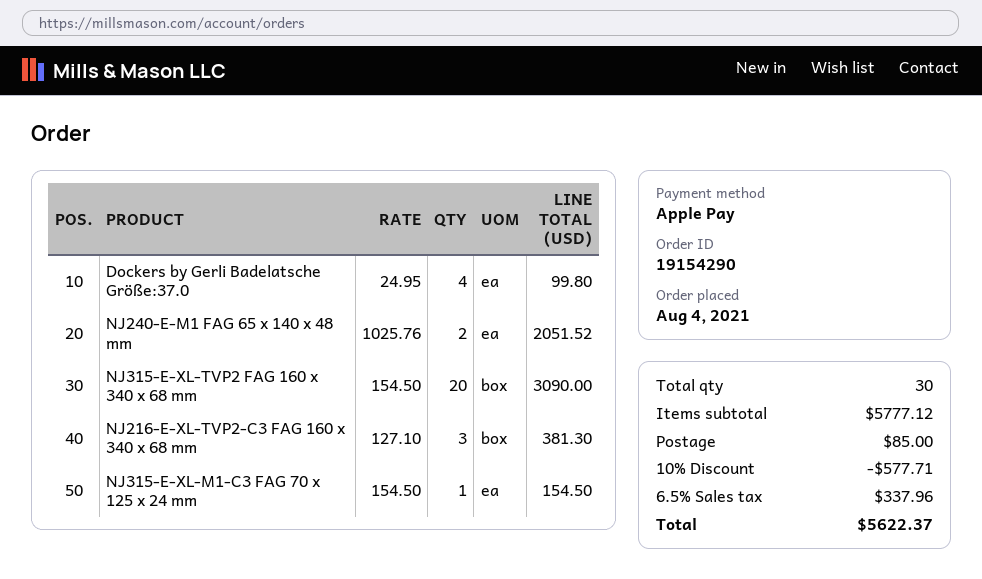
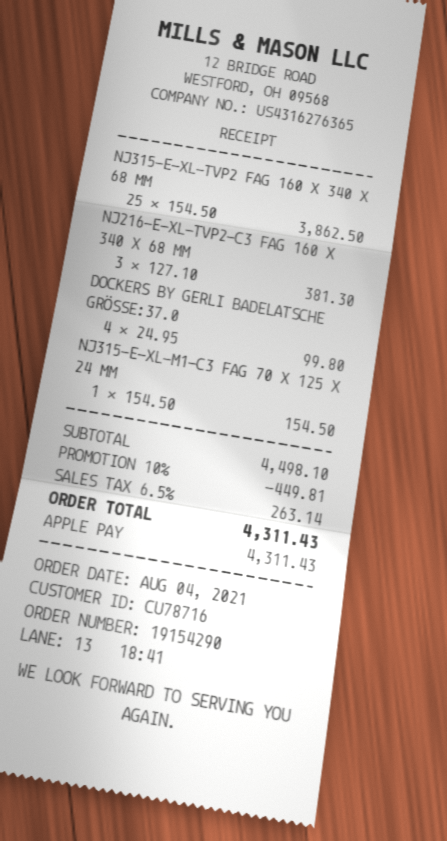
NJ240-E-M1 FAG 65 x 140 x 48 mm: 2 x 1025.76 = 2051.52 -> none
NJ315-E-XL-TVP2 FAG 160 x 340 x 68 mm: 20 x 154.50 = 3090.00 -> 25 x 154.50 = 3862.50
subtotal: 5777.12 -> 4498.10
discount: 10% = 577.71 -> 10% = 449.81
shipping: 85.00 -> none
tax: 6.5% = 337.96 -> 6.5% = 263.14
total: 5622.37 -> 4311.43

